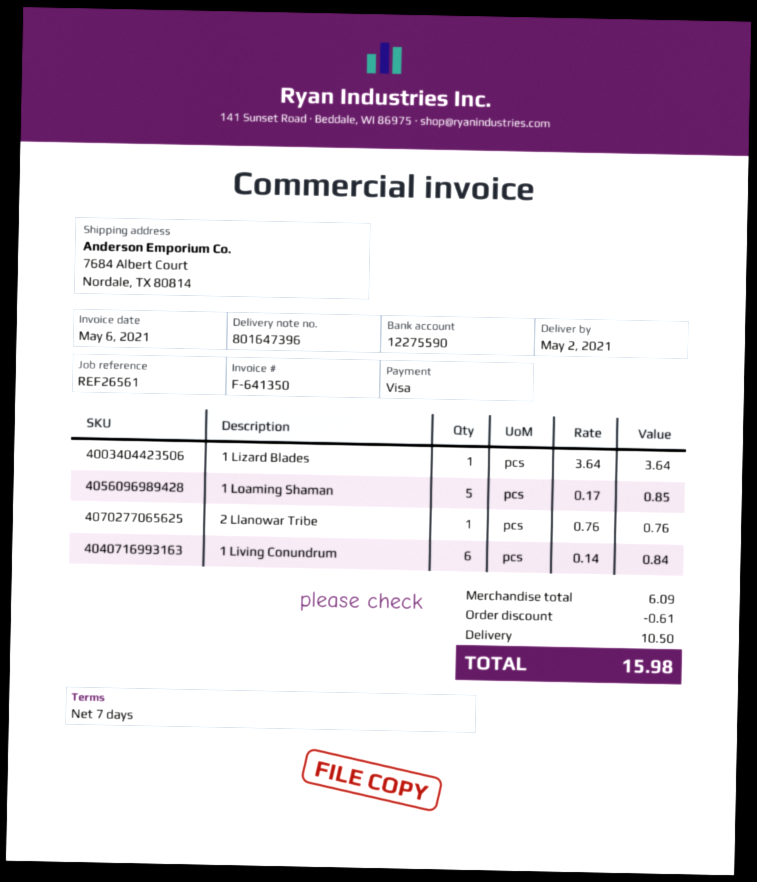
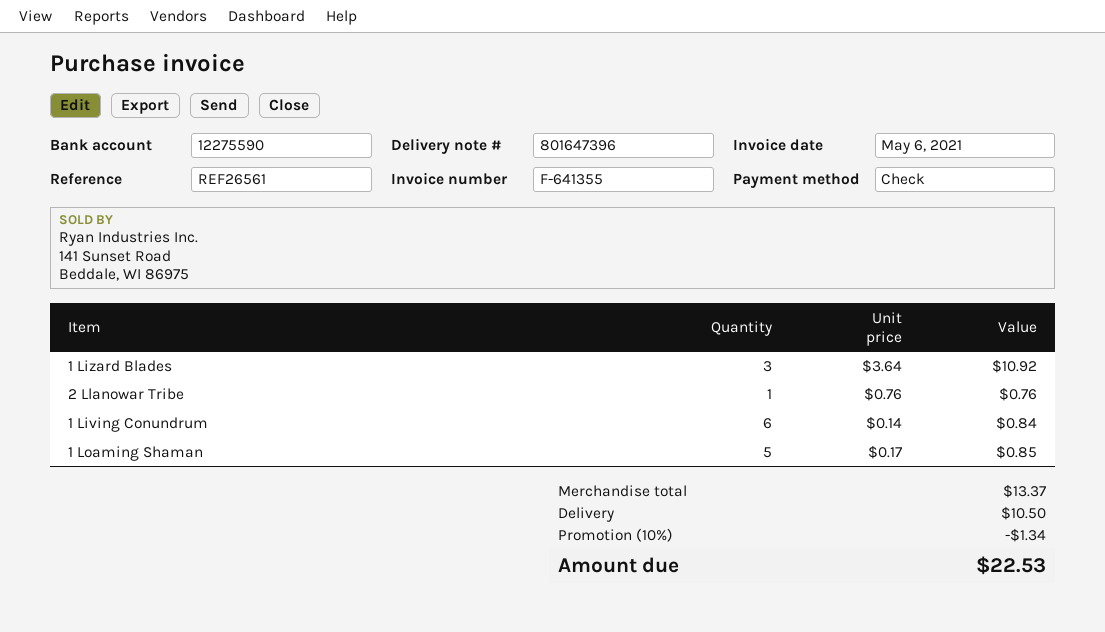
invoice number: F-641350 -> F-641355
payment method: Visa -> cheque
1 Lizard Blades: 1 x 3.64 = 3.64 -> 3 x 3.64 = 10.92
subtotal: 6.09 -> 13.37
discount: 0.61 -> 1.34
total: 15.98 -> 22.53

